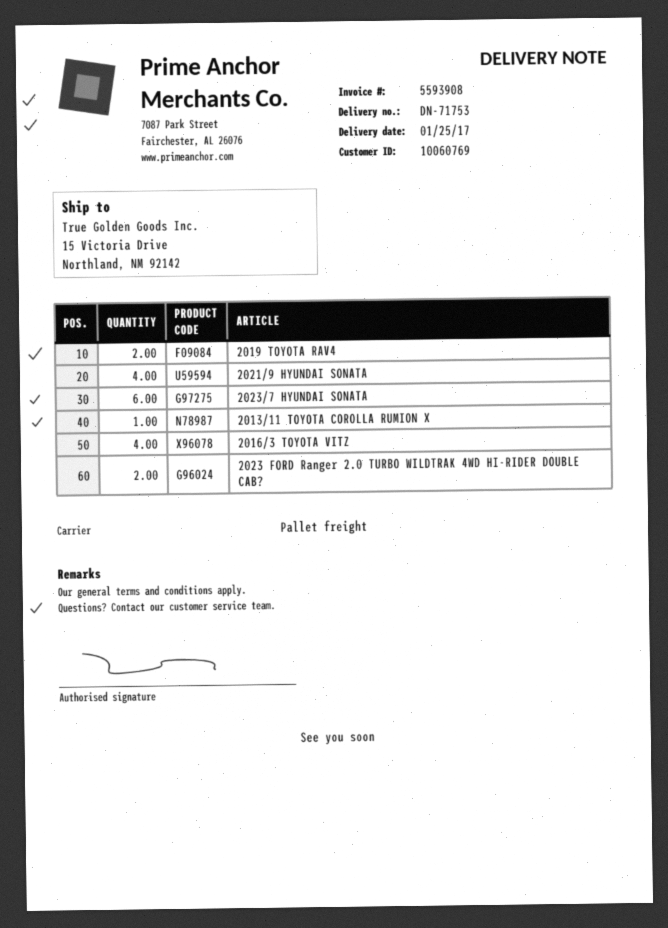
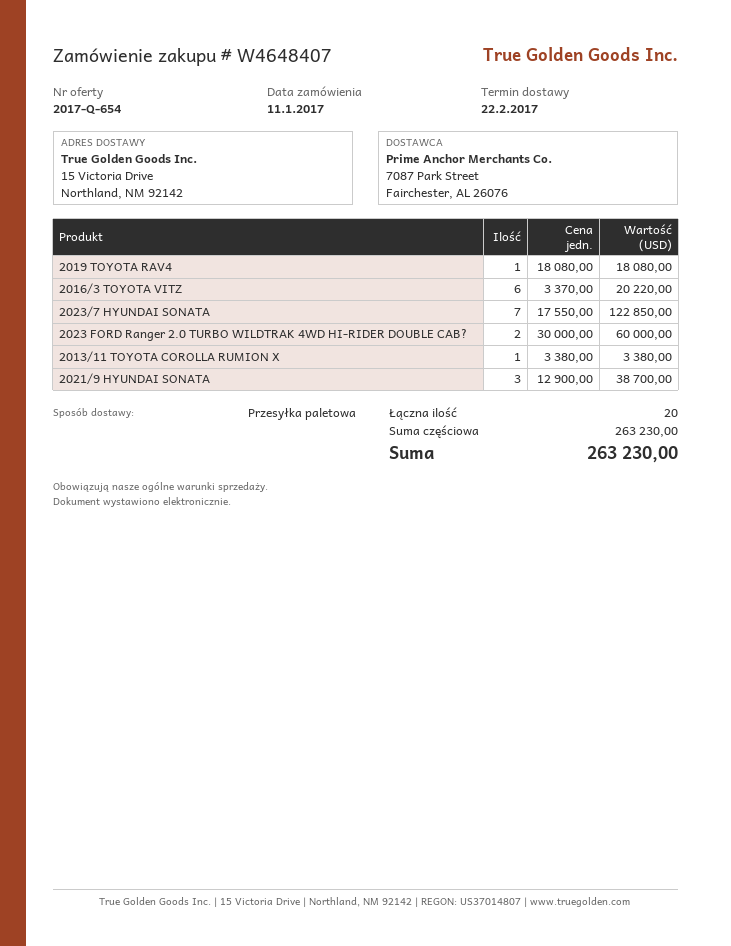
delivery date: 2017-01-25 -> 2017-02-22
2019 TOYOTA RAV4: 2 -> 1
2021/9 HYUNDAI SONATA: 4 -> 3
2023/7 HYUNDAI SONATA: 6 -> 7
2016/3 TOYOTA VITZ: 4 -> 6

